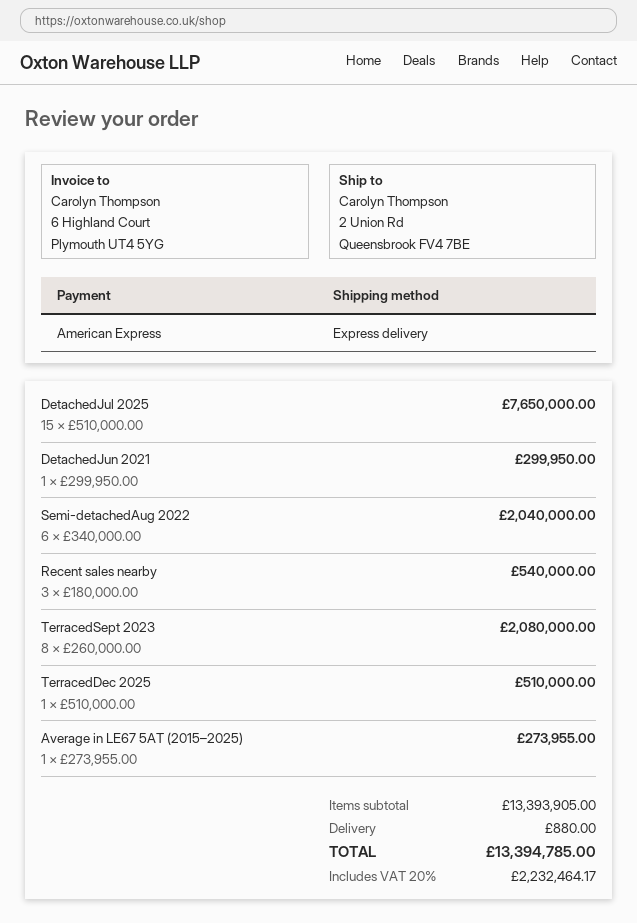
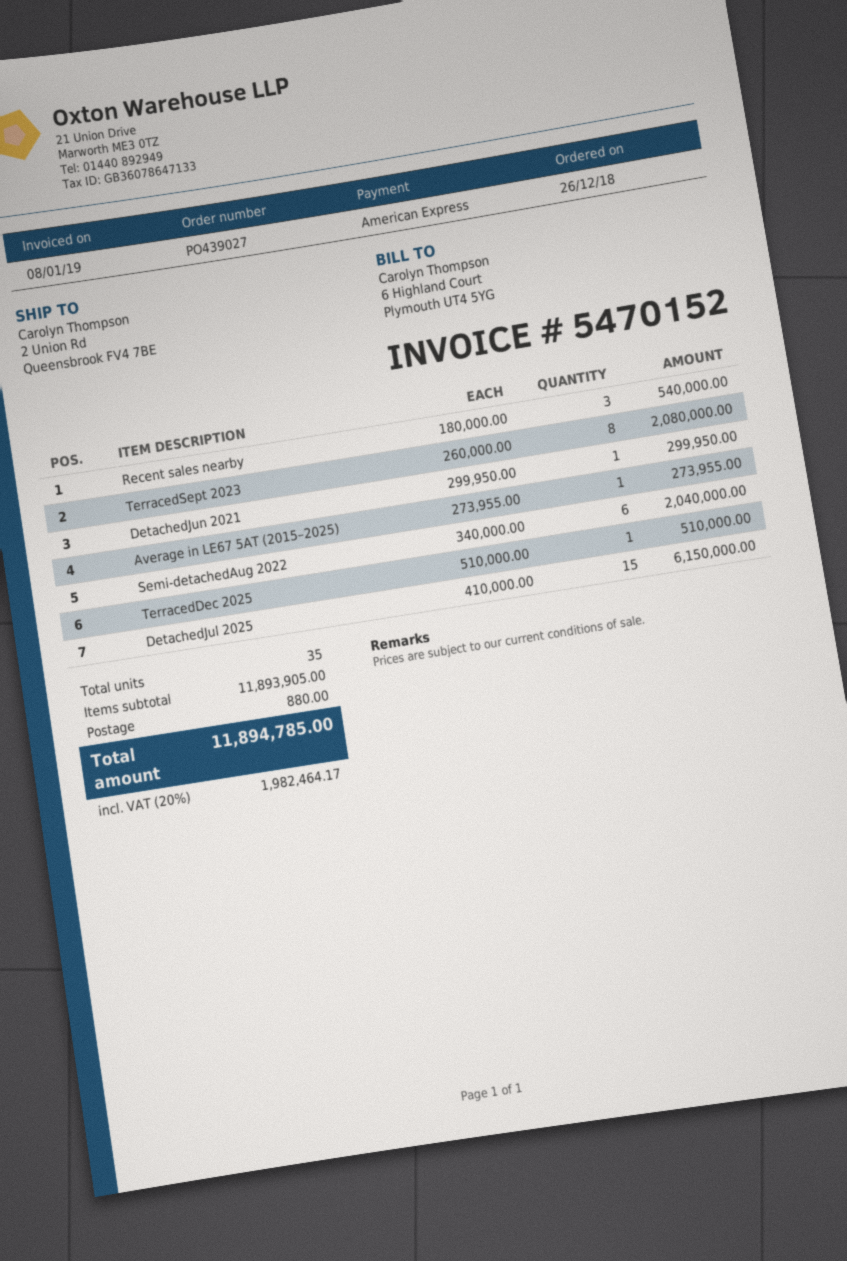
DetachedJul 2025: 15 x 510000.00 = 7650000.00 -> 15 x 410000.00 = 6150000.00
subtotal: 13393905.00 -> 11893905.00
tax: 20% = 2232464.17 -> 20% = 1982464.17
total: 13394785.00 -> 11894785.00

